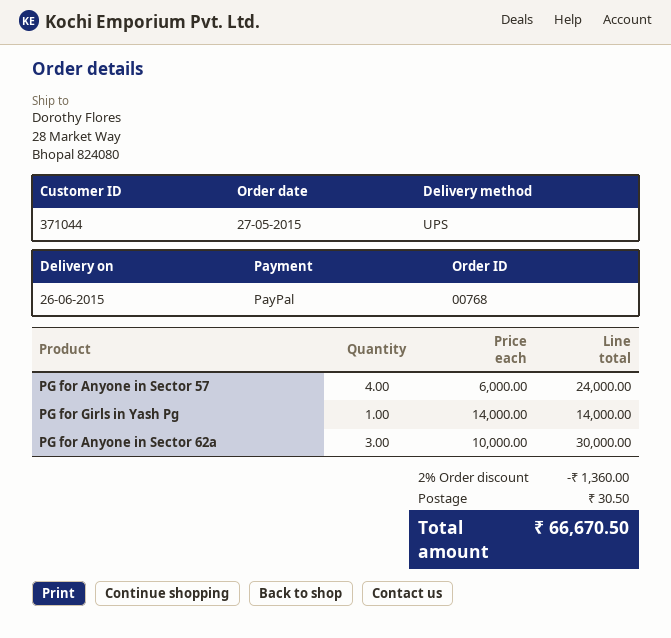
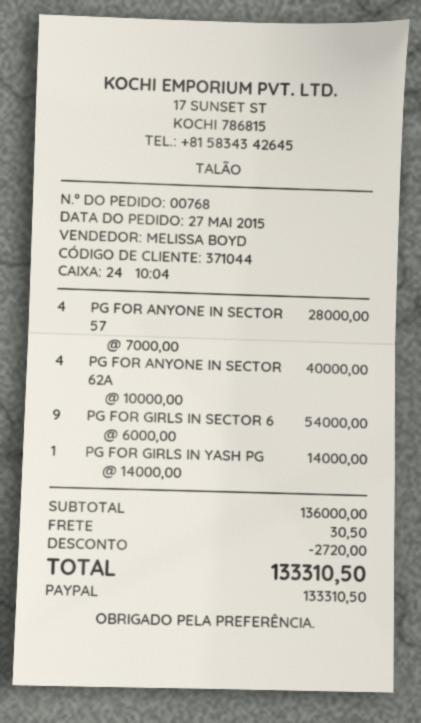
PG for Anyone in Sector 57: 4 x 6000.00 = 24000.00 -> 4 x 7000.00 = 28000.00
PG for Anyone in Sector 62a: 3 x 10000.00 = 30000.00 -> 4 x 10000.00 = 40000.00
PG FOR GIRLS IN SECTOR 6: none -> 9 x 6000.00 = 54000.00
discount: 1360.00 -> 2720.00
total: 66670.50 -> 133310.50

